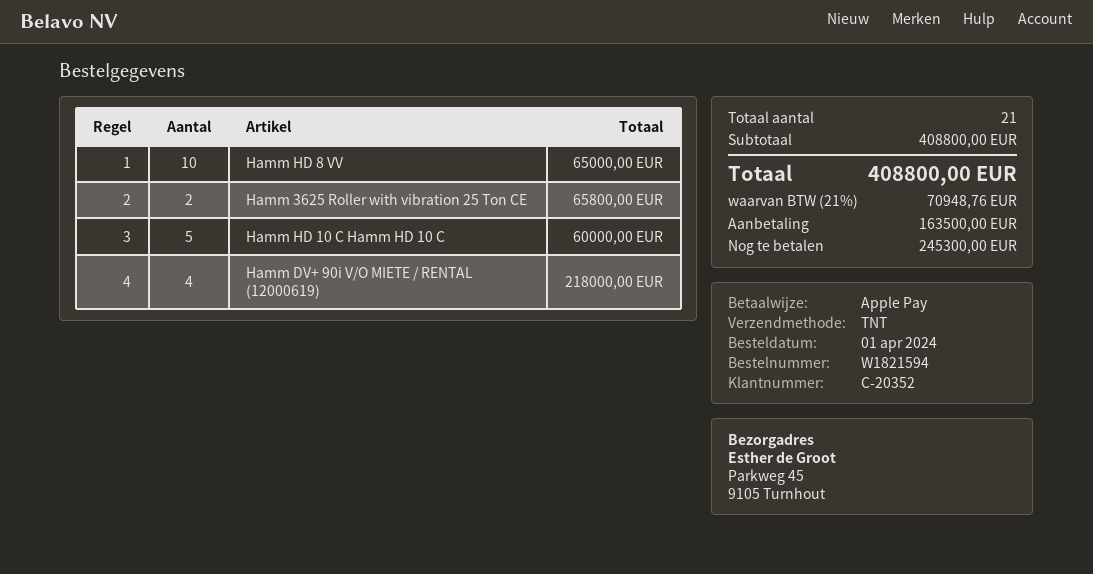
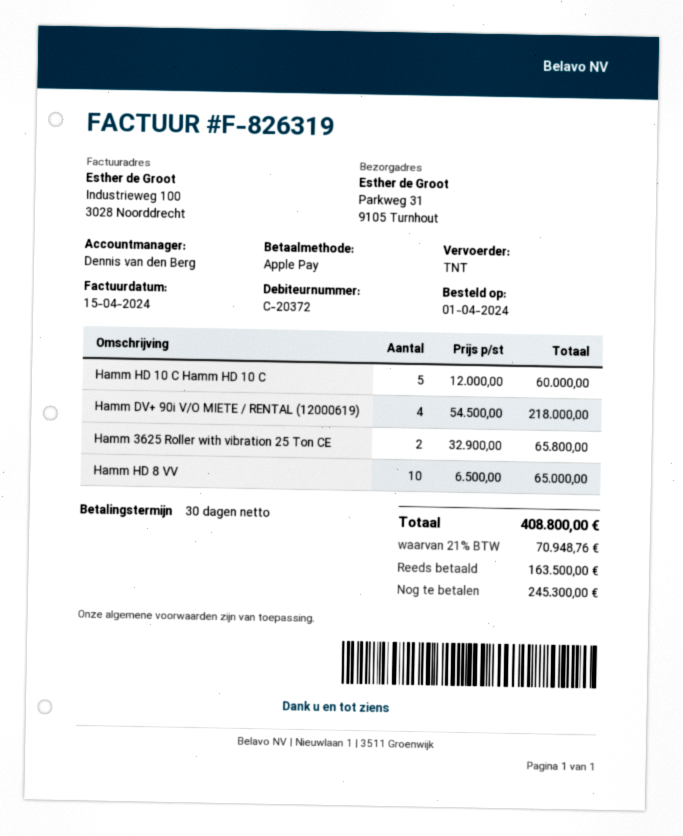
customer number: C-20352 -> C-20372
ship to: Parkweg 45, 9105 Turnhout -> Parkweg 31, 9105 Turnhout

